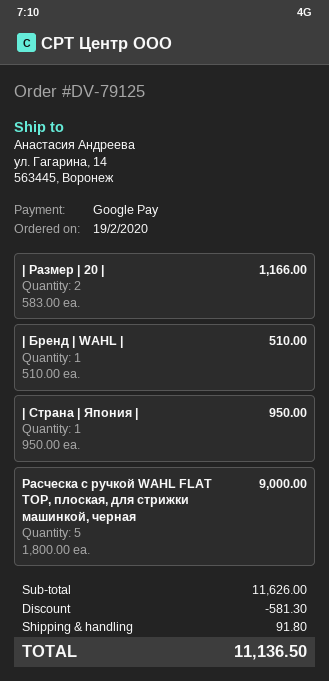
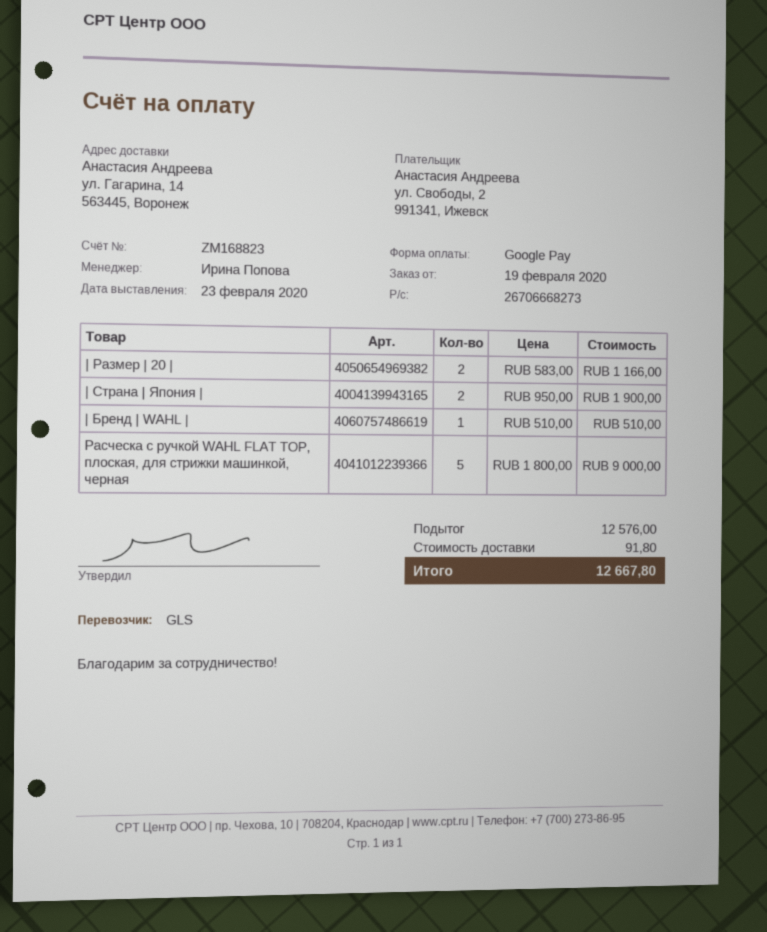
| Страна | Япония |: 1 x 950.00 = 950.00 -> 2 x 950.00 = 1900.00
subtotal: 11626.00 -> 12576.00
discount: 581.30 -> none
total: 11136.50 -> 12667.80

